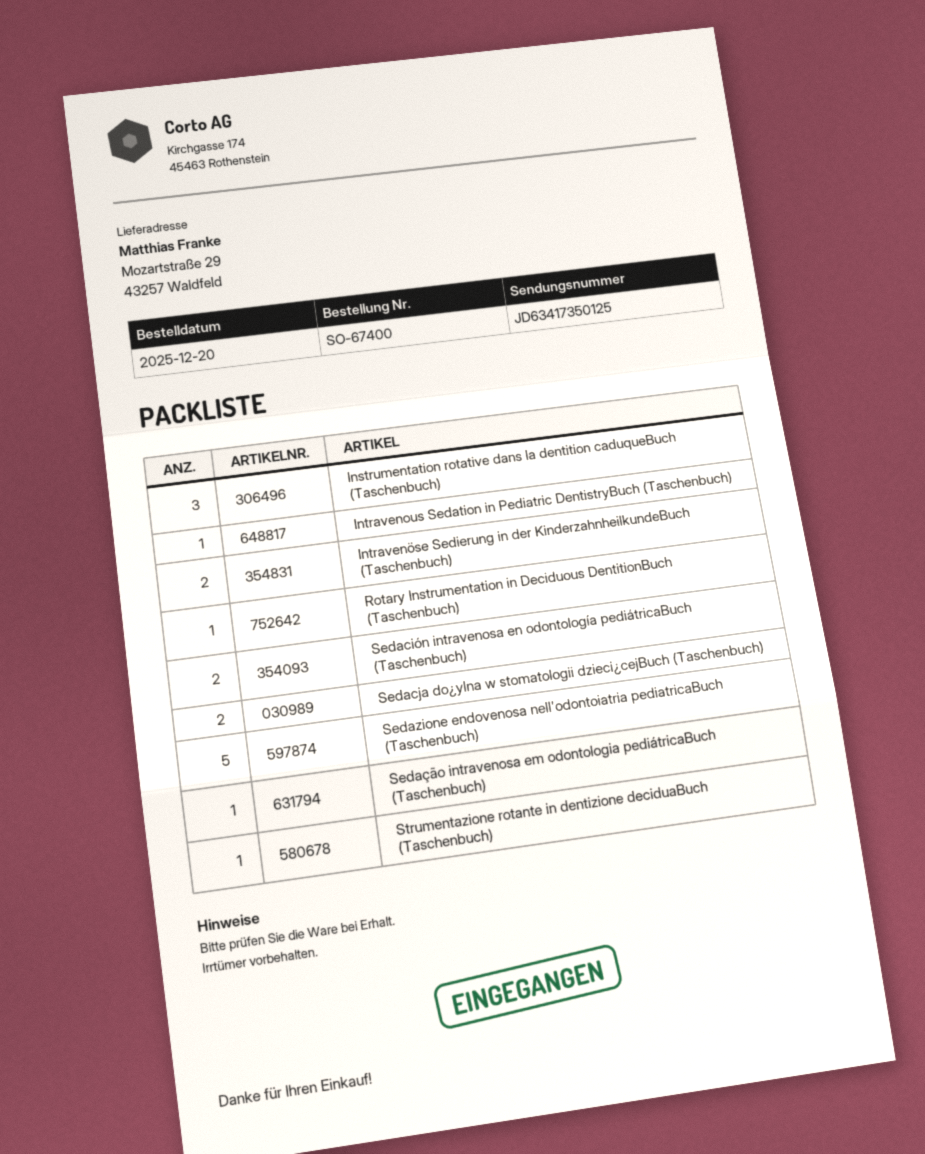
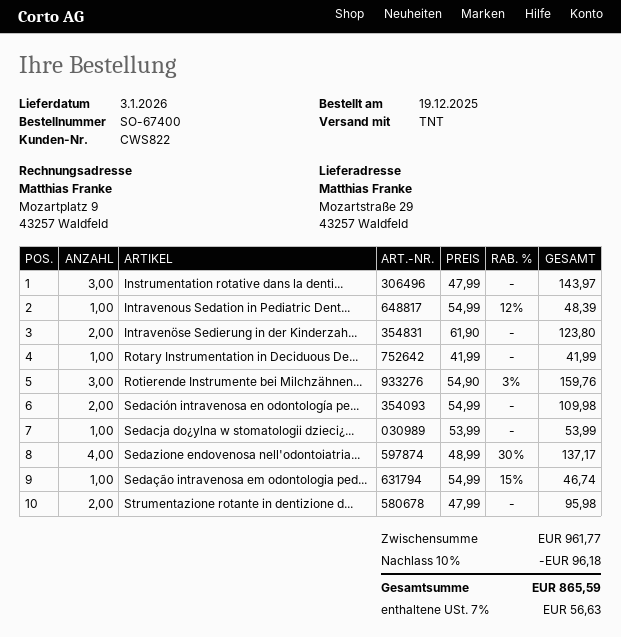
order date: 2025-12-20 -> 2025-12-19
Sedacja do¿ylna w stomatologii dzieci¿cejBuch (Taschenbuch): 2 -> 1
Sedazione endovenosa nell'odontoiatria pediatricaBuch (Taschenbuch): 5 -> 4
Strumentazione rotante in dentizione deciduaBuch (Taschenbuch): 1 -> 2
Rotierende Instrumente bei Milchzähnen...: none -> 3

